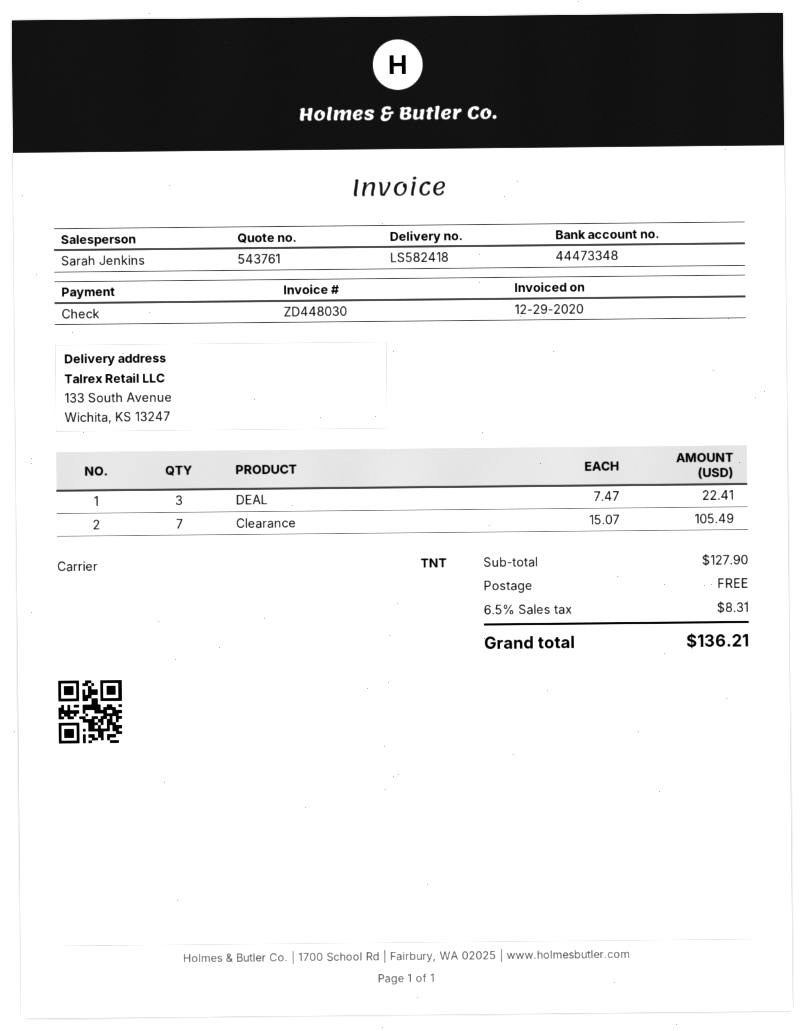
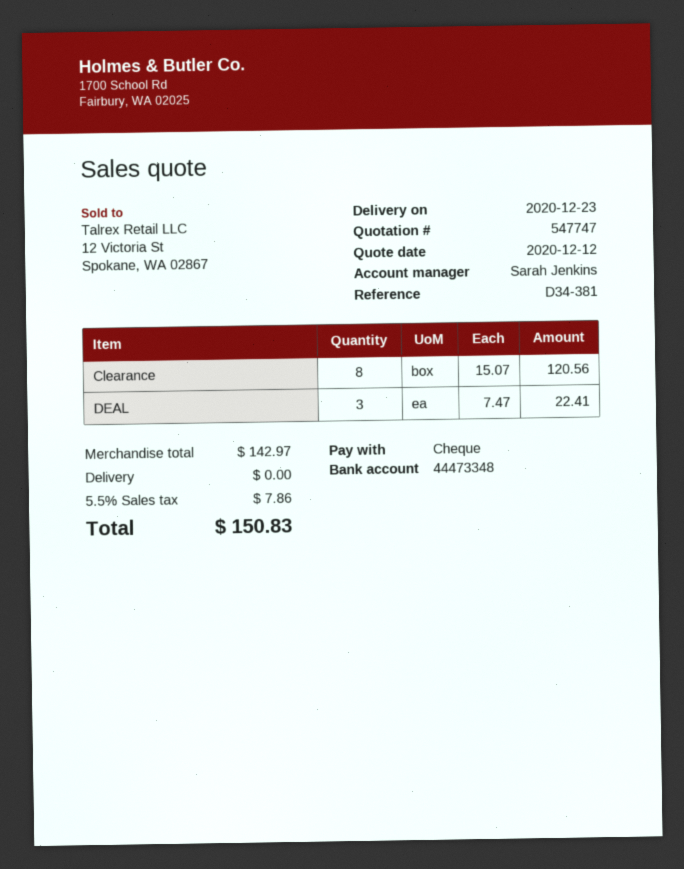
quote number: 543761 -> 547747
Clearance: 7 x 15.07 = 105.49 -> 8 x 15.07 = 120.56
subtotal: 127.90 -> 142.97
tax: 6.5% = 8.31 -> 5.5% = 7.86
total: 136.21 -> 150.83

